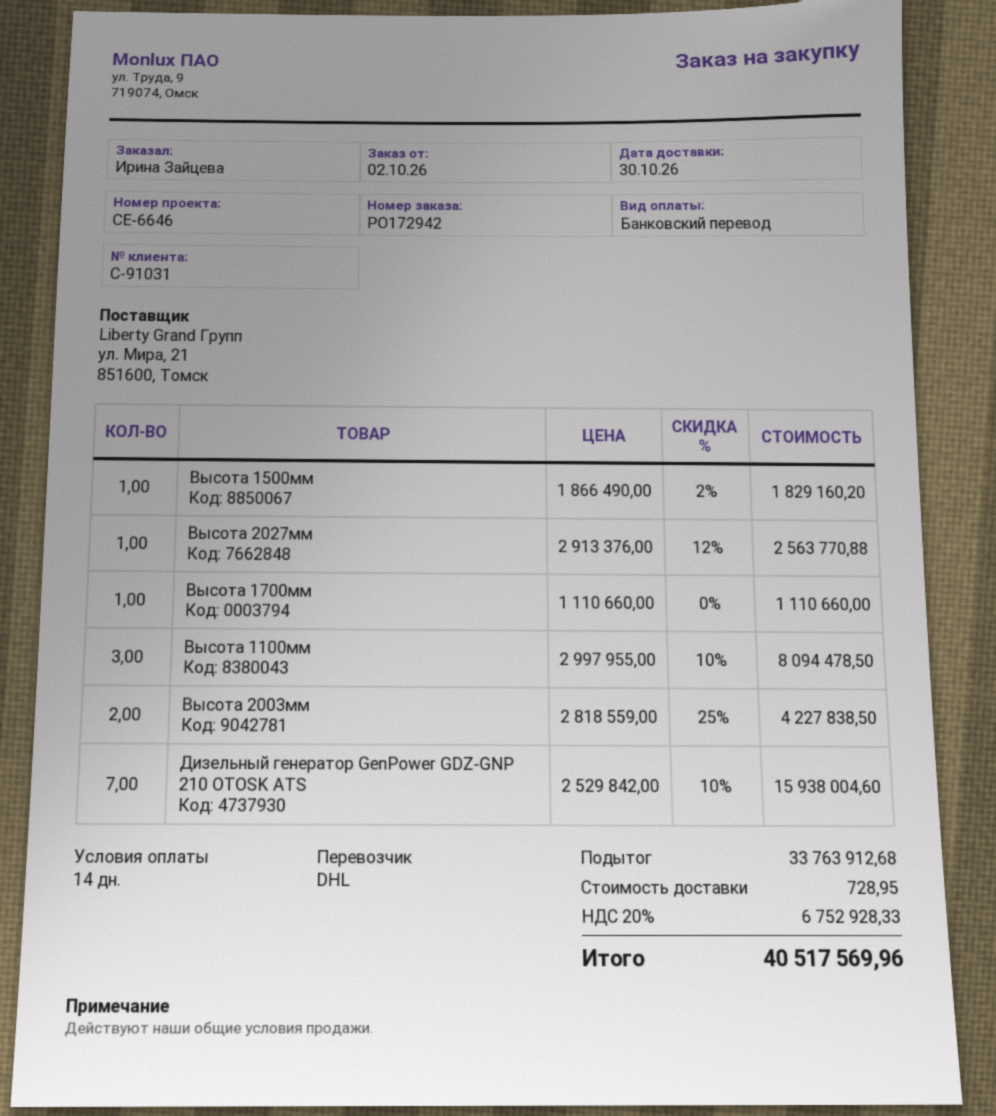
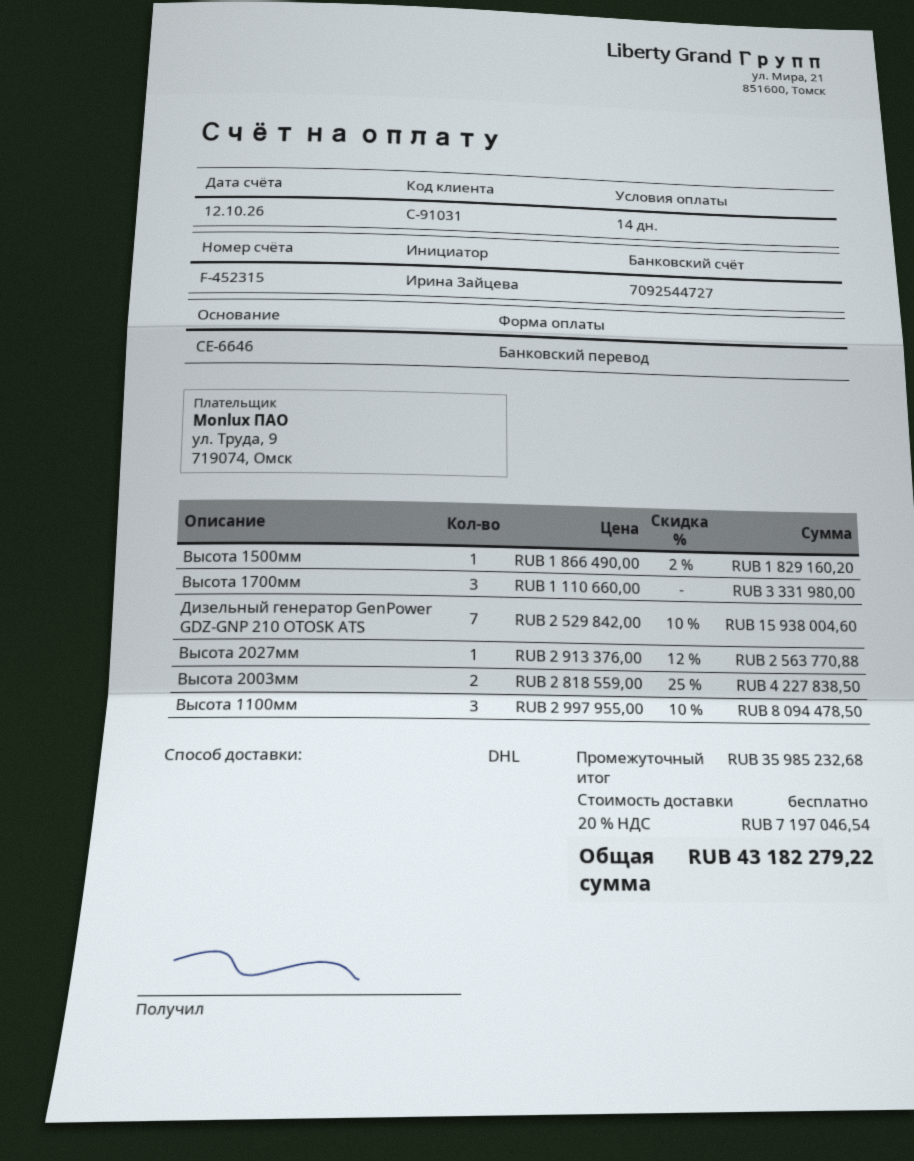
Высота 1700мм: 1 x 1110660.00 = 1110660.00 -> 3 x 1110660.00 = 3331980.00
subtotal: 33763912.68 -> 35985232.68
shipping: 728.95 -> 0.00
tax: 20% = 6752928.33 -> 20% = 7197046.54
total: 40517569.96 -> 43182279.22

